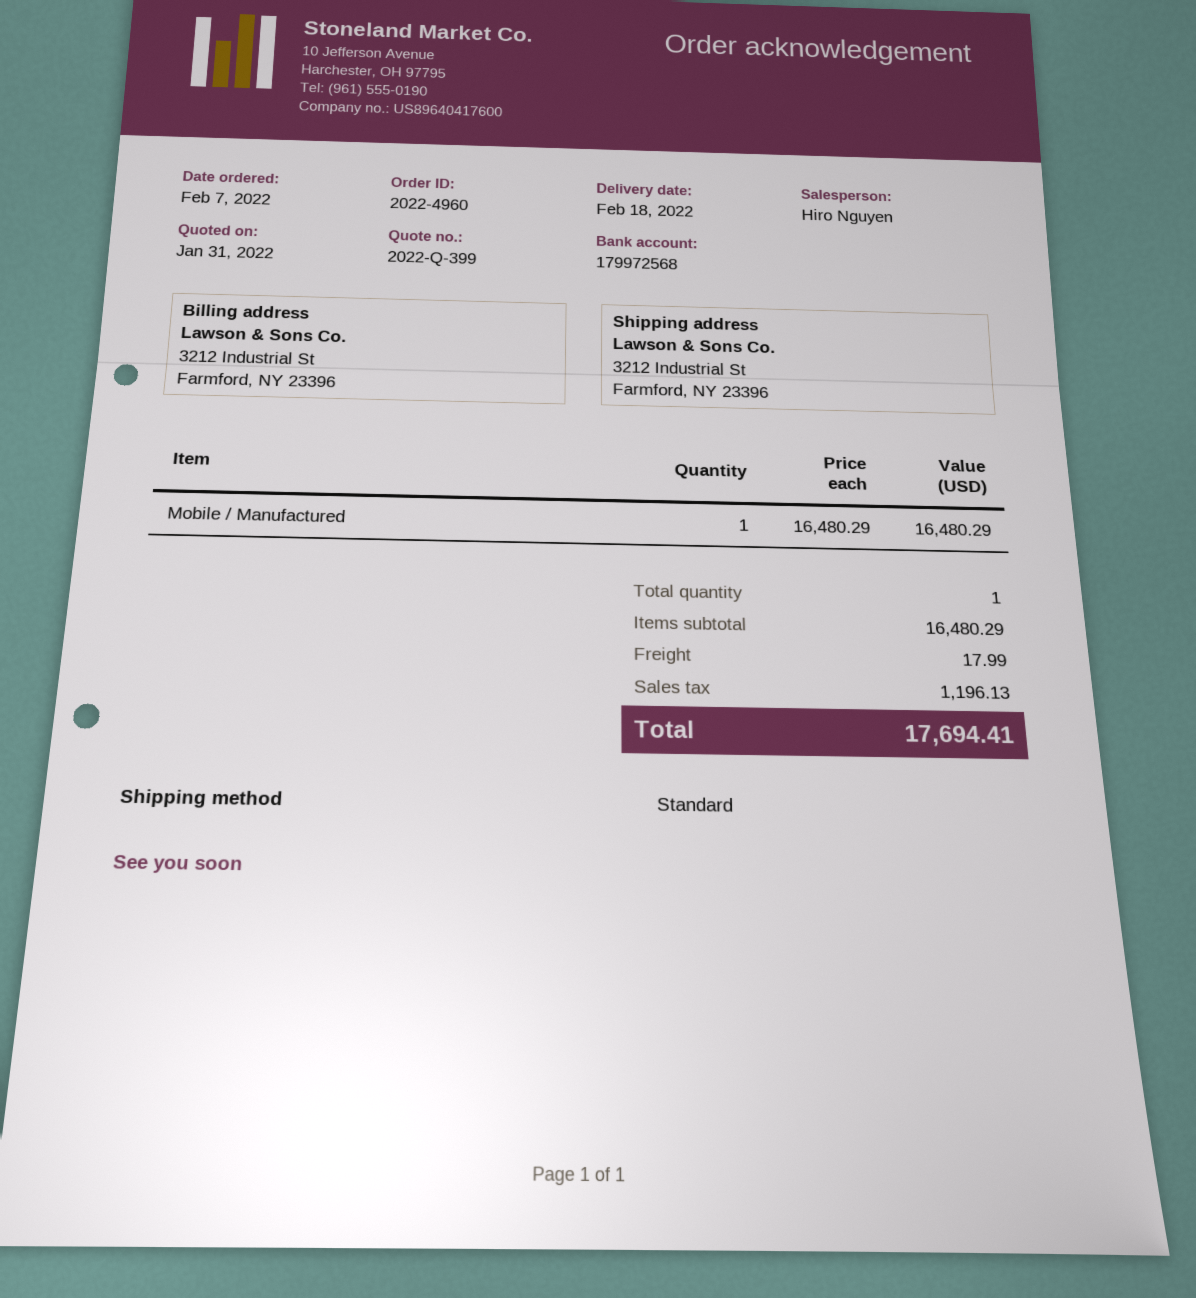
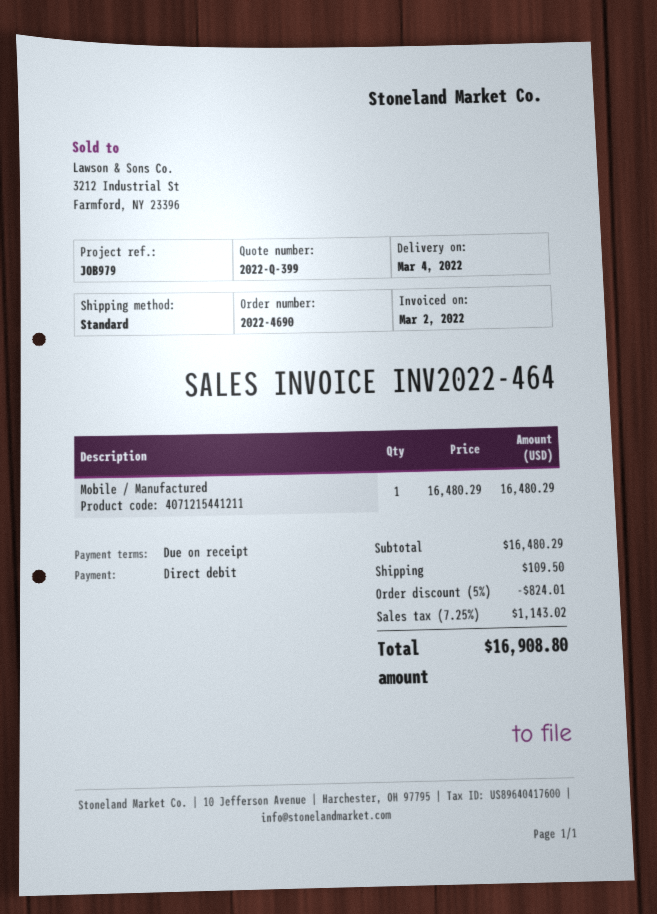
order number: 2022-4960 -> 2022-4690
delivery date: 2022-02-18 -> 2022-03-04
discount: none -> 5% = 824.01
shipping: 17.99 -> 109.50
tax: 1196.13 -> 1143.02
total: 17694.41 -> 16908.80

